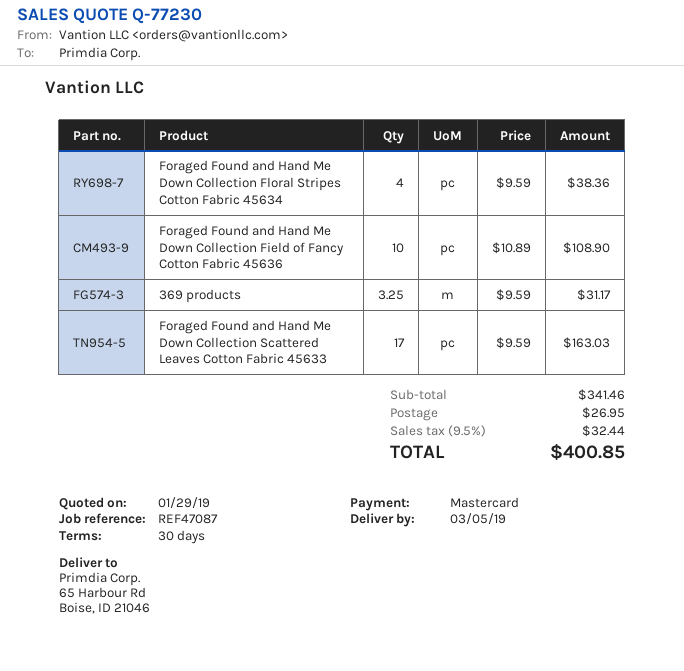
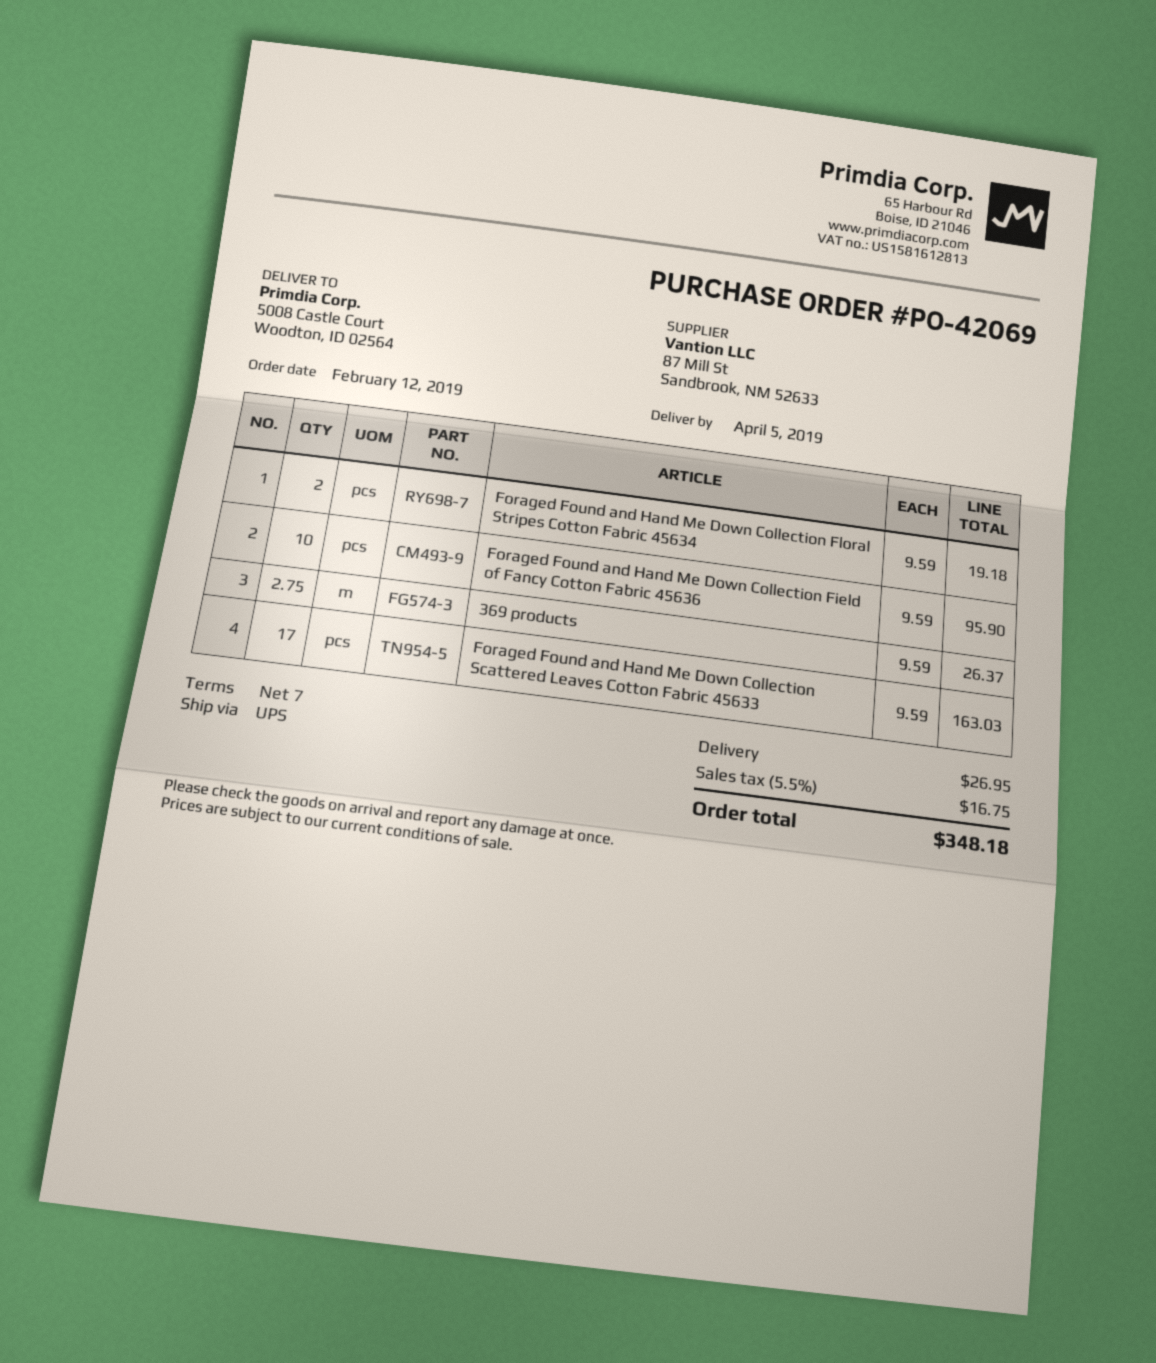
delivery date: 2019-03-05 -> 2019-04-05
payment terms: 30 days -> 7 days
ship to: 65 Harbour Rd, Boise, ID 21046 -> 5008 Castle Court, Woodton, ID 02564
Foraged Found and Hand Me Down Collection Floral Stripes Cotton Fabric 45634: 4 x 9.59 = 38.36 -> 2 x 9.59 = 19.18
Foraged Found and Hand Me Down Collection Field of Fancy Cotton Fabric 45636: 10 x 10.89 = 108.90 -> 10 x 9.59 = 95.90
369 products: 3.25 x 9.59 = 31.17 -> 2.75 x 9.59 = 26.37
tax: 9.5% = 32.44 -> 5.5% = 16.75
total: 400.85 -> 348.18

